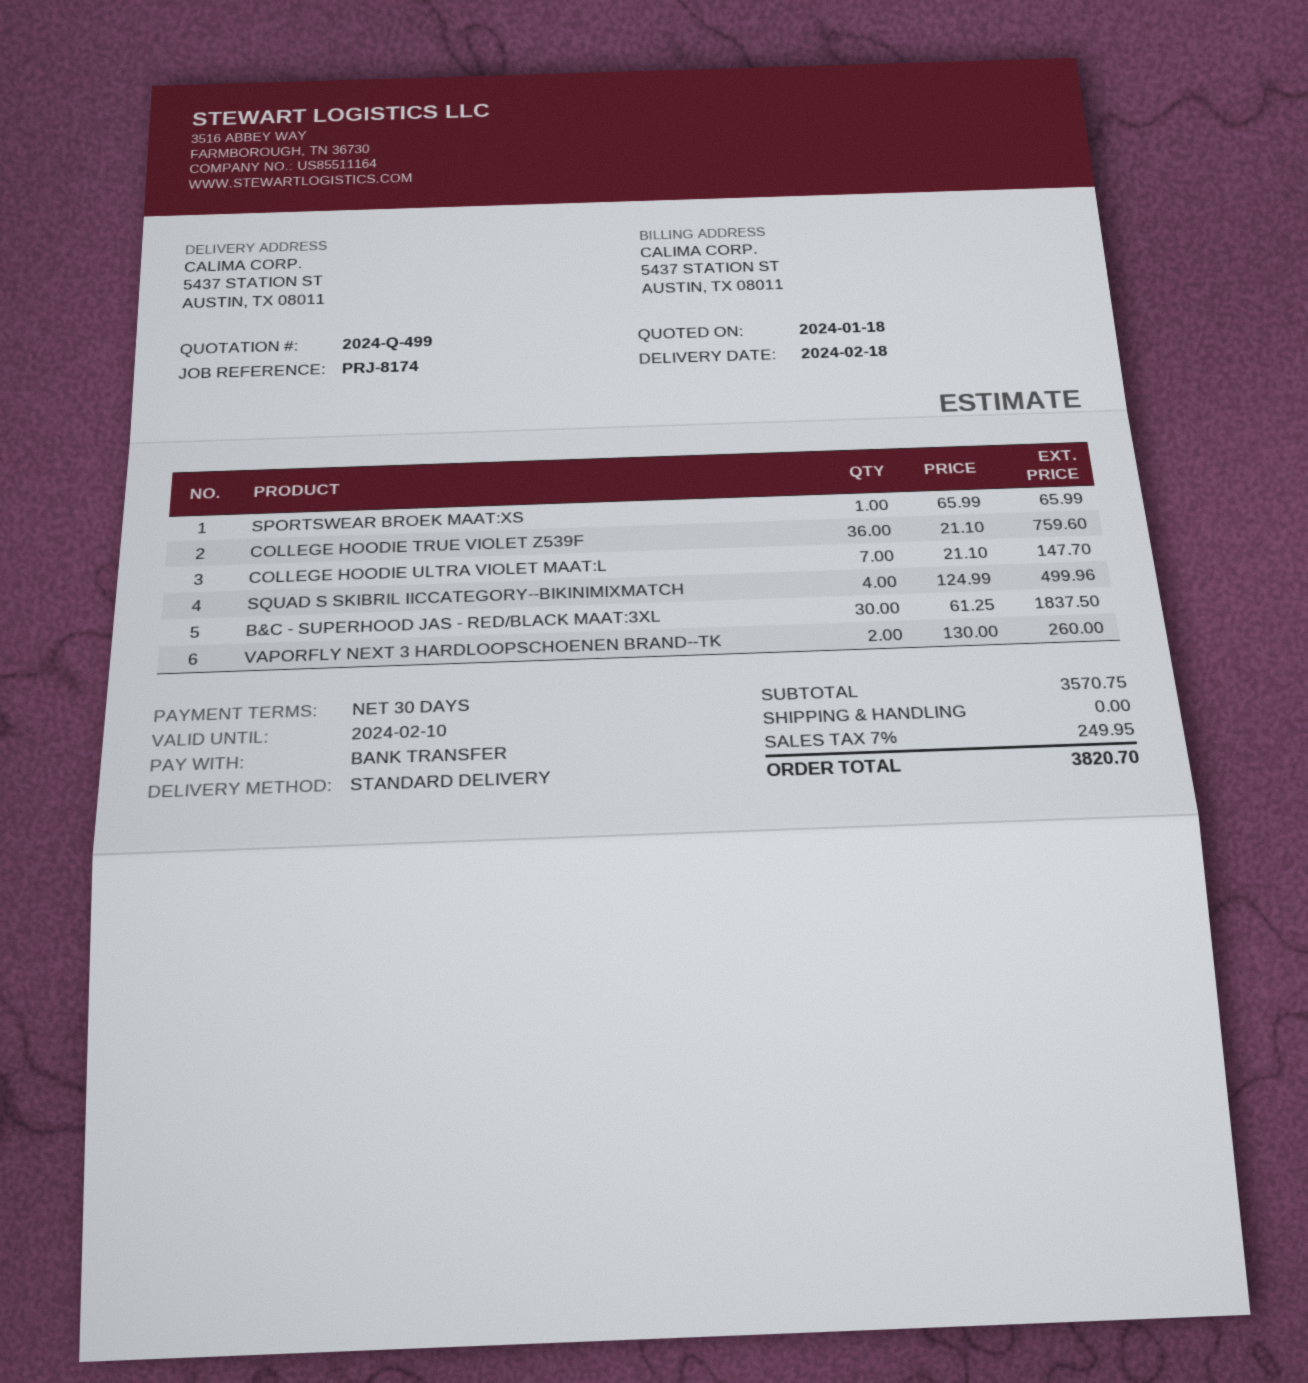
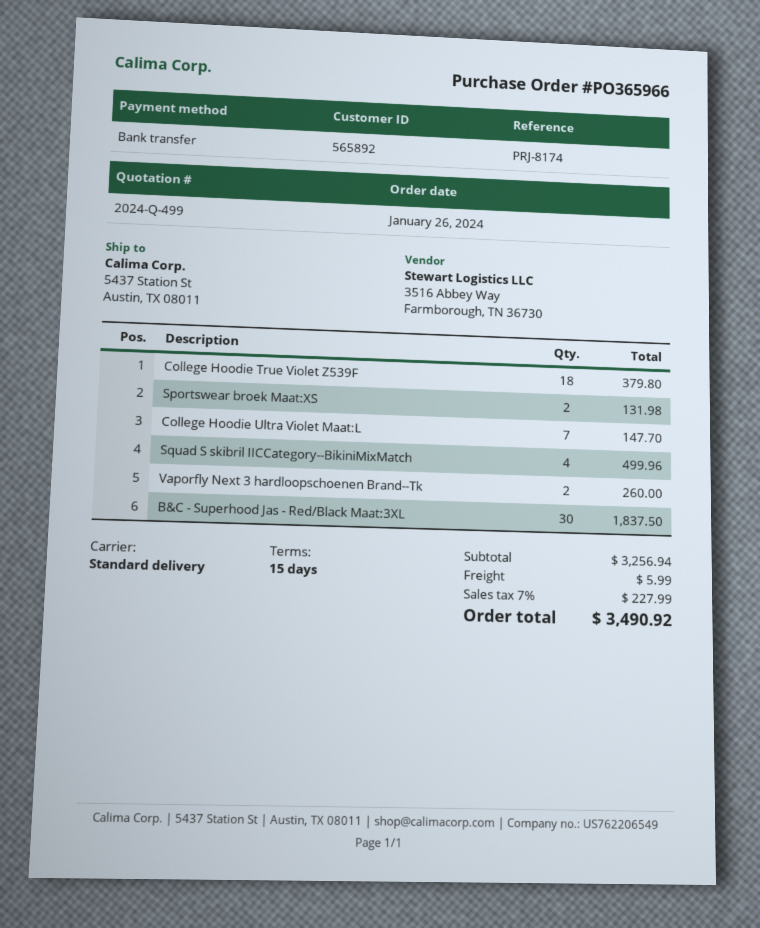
payment terms: 30 days -> 15 days
SPORTSWEAR BROEK MAAT:XS: 1 for 65.99 -> 2 for 131.98
COLLEGE HOODIE TRUE VIOLET Z539F: 36 for 759.60 -> 18 for 379.80
subtotal: 3570.75 -> 3256.94
shipping: 0.00 -> 5.99
tax: 7% = 249.95 -> 7% = 227.99
total: 3820.70 -> 3490.92

